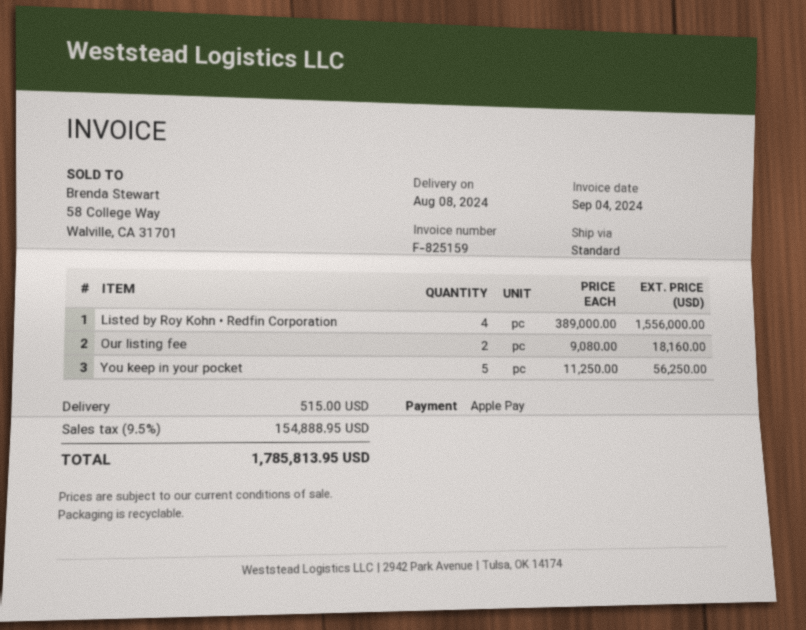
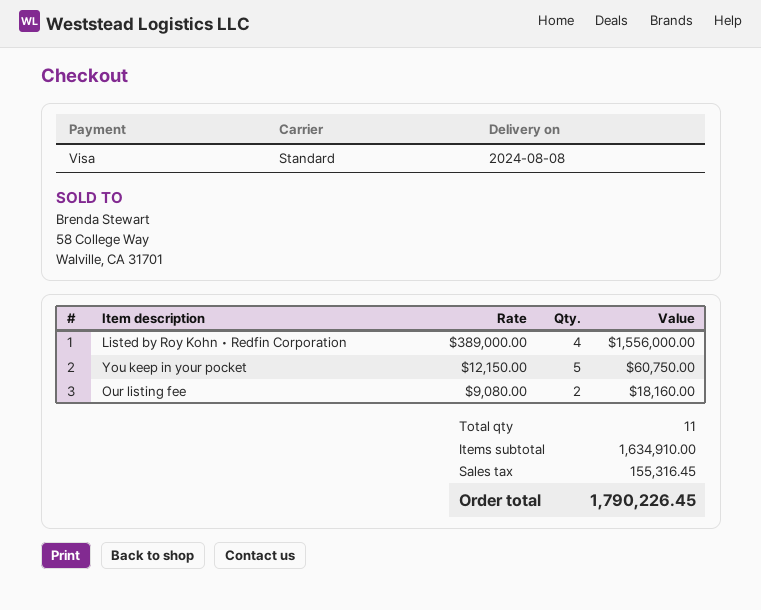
payment method: Apple Pay -> Visa
You keep in your pocket: 5 x 11250.00 = 56250.00 -> 5 x 12150.00 = 60750.00
shipping: 515.00 -> none
tax: 154888.95 -> 155316.45
total: 1785813.95 -> 1790226.45

